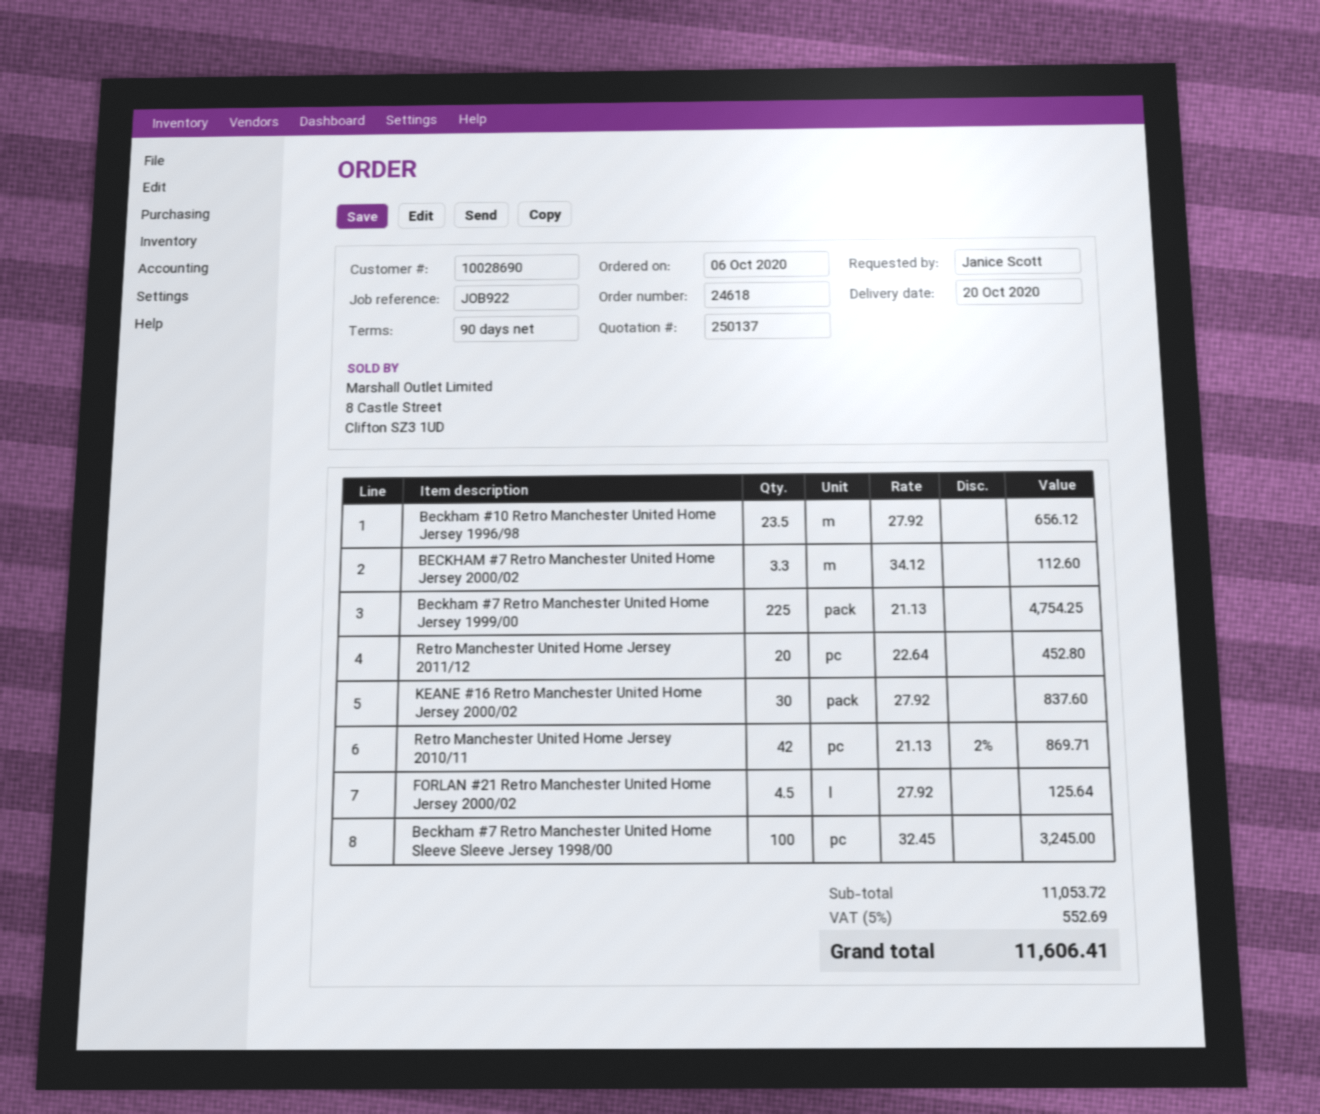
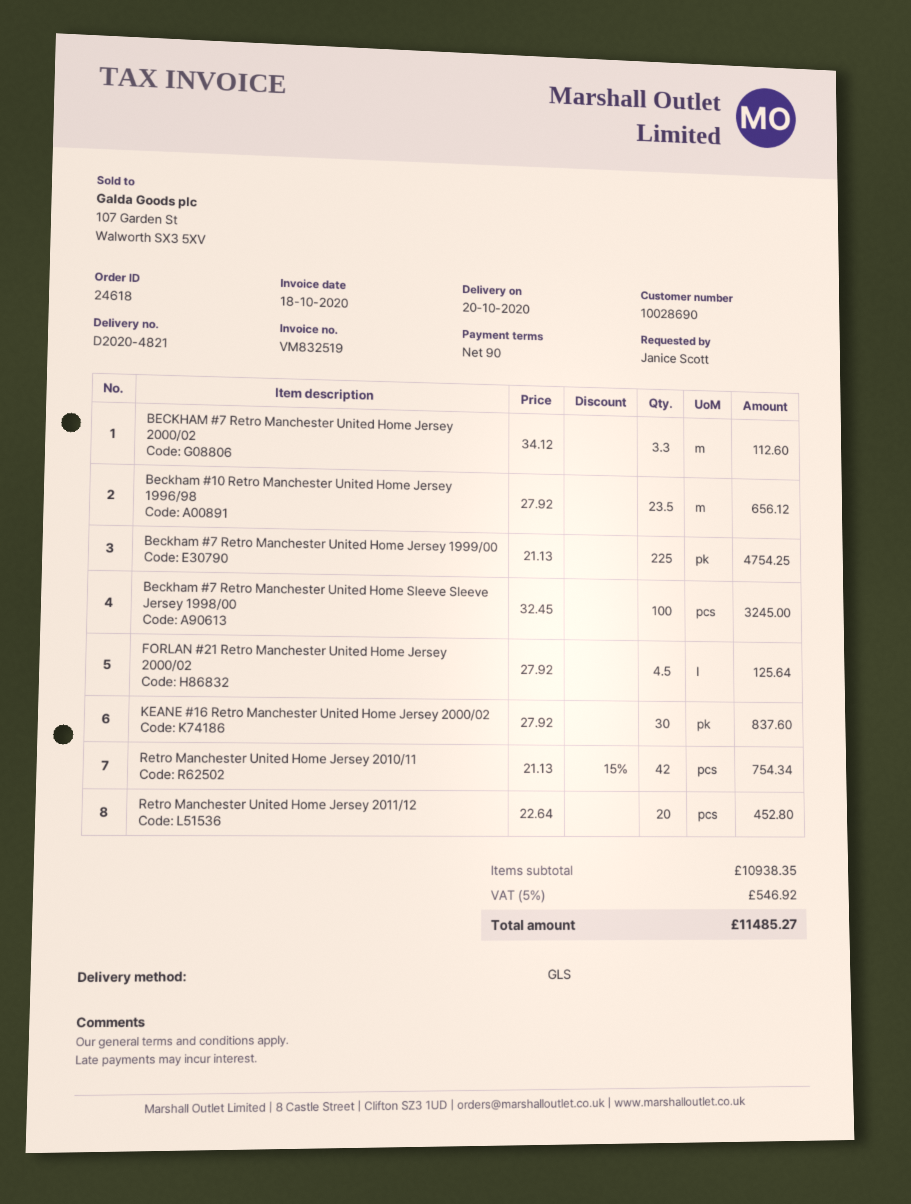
Retro Manchester United Home Jersey 2010/11: 42 x 21.13 - 2% = 869.71 -> 42 x 21.13 - 15% = 754.34
subtotal: 11053.72 -> 10938.35
tax: 5% = 552.69 -> 5% = 546.92
total: 11606.41 -> 11485.27

